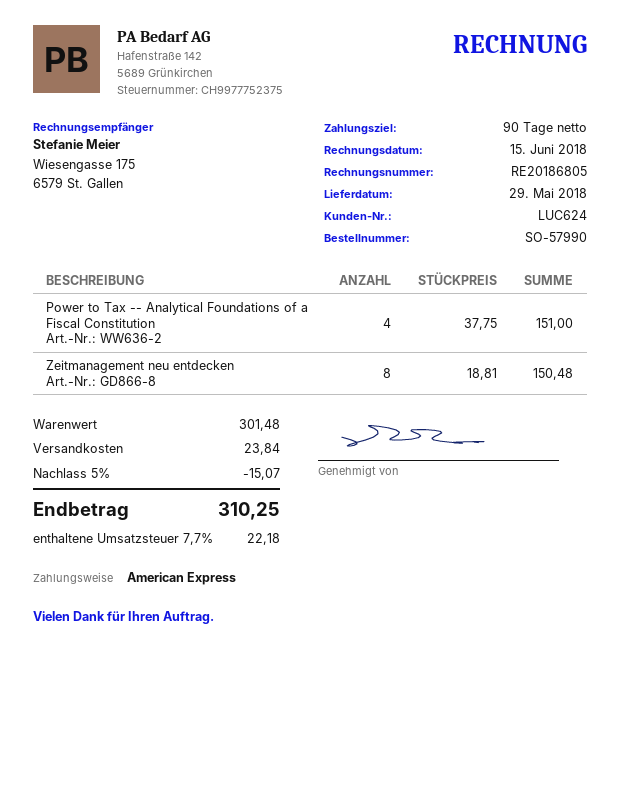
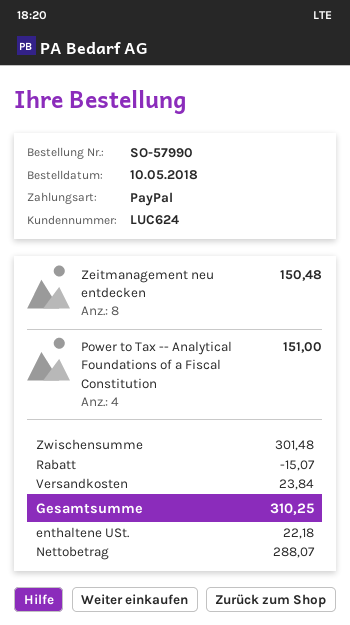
payment method: American Express -> PayPal

